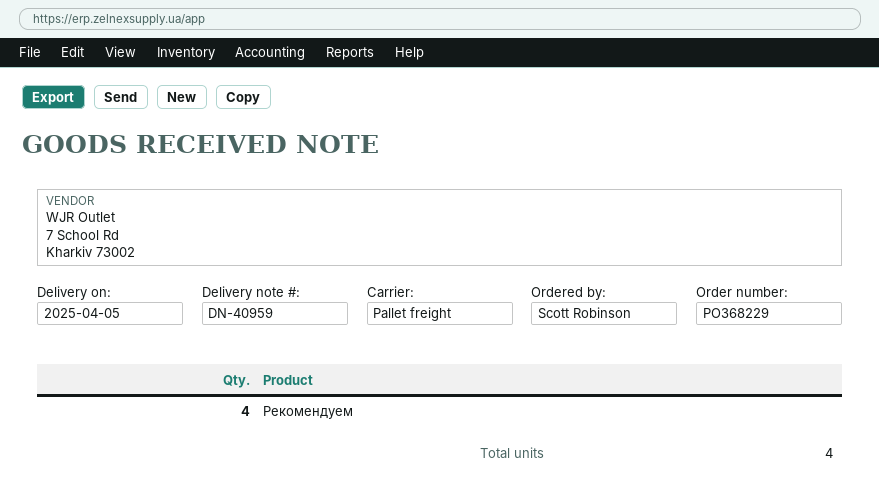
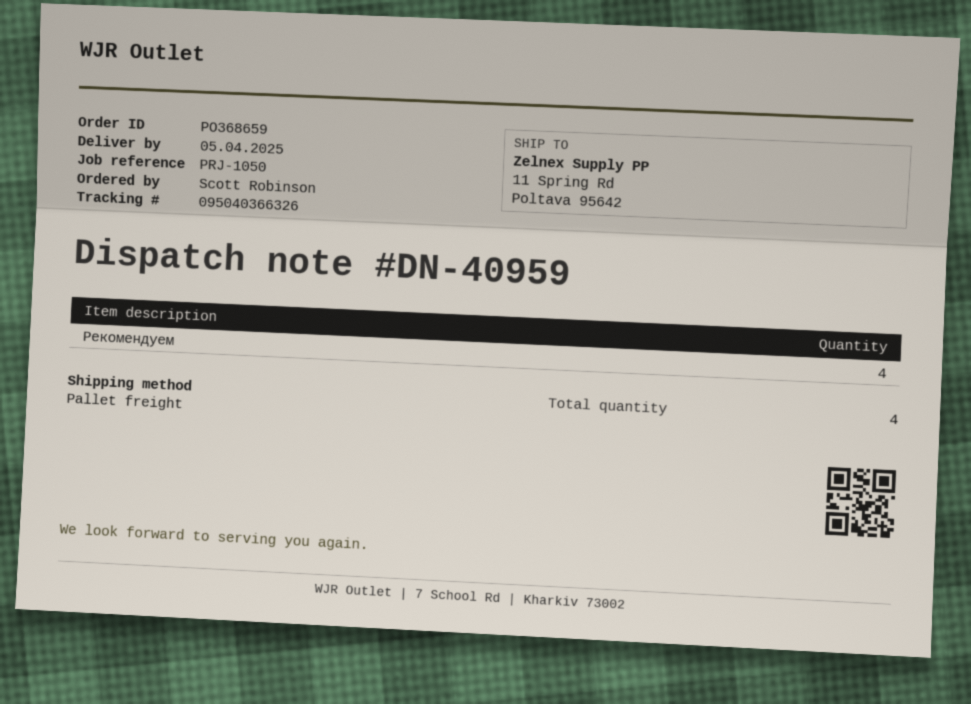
order number: PO368229 -> PO368659

